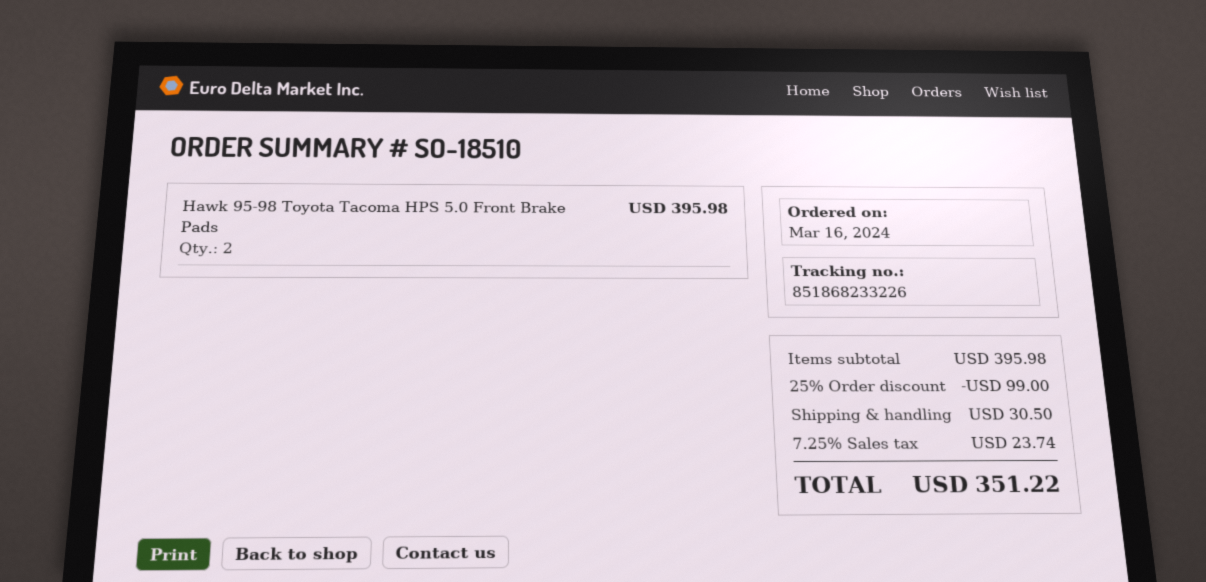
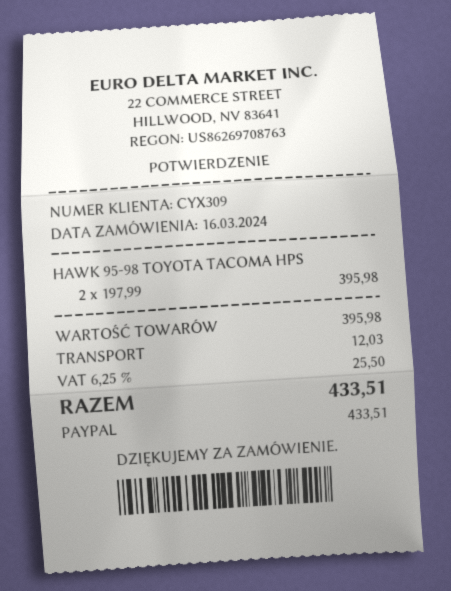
discount: 25% = 99.00 -> none
shipping: 30.50 -> 12.03
tax: 7.25% = 23.74 -> 6.25% = 25.50
total: 351.22 -> 433.51

